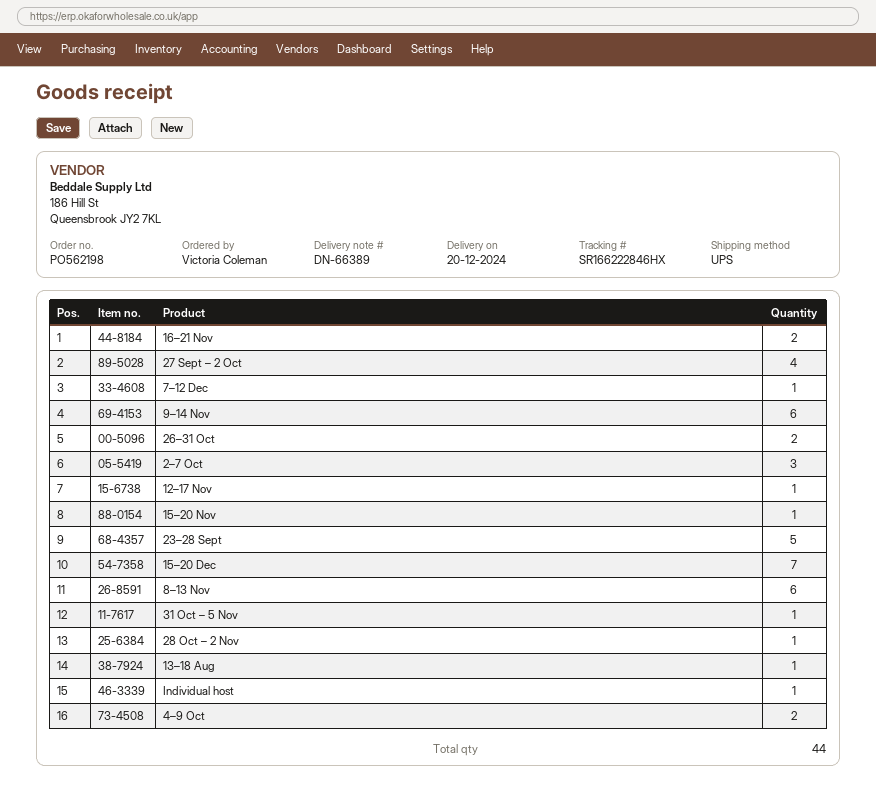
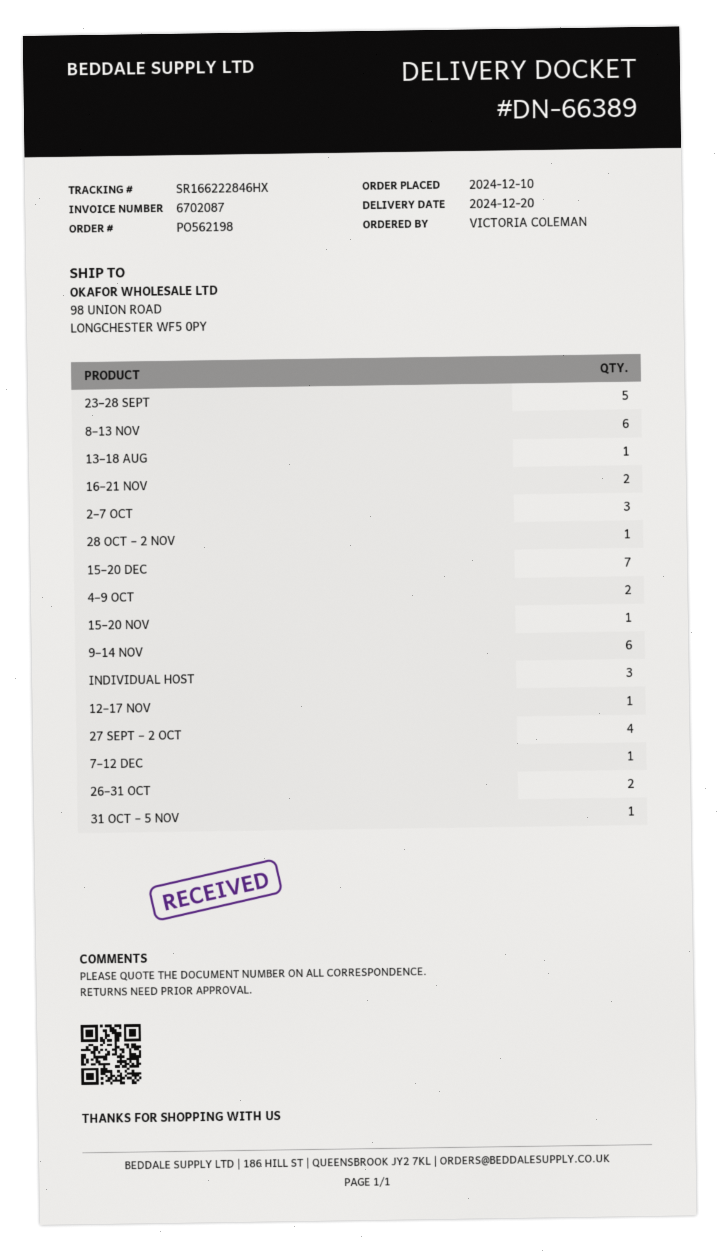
Individual host: 1 -> 3

